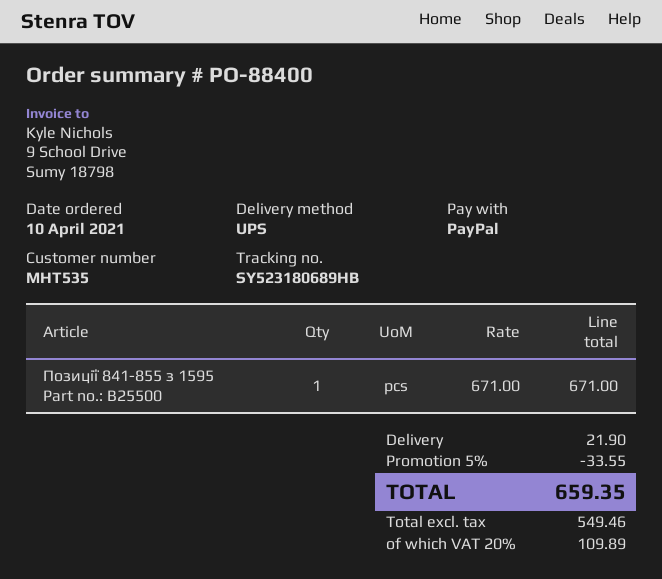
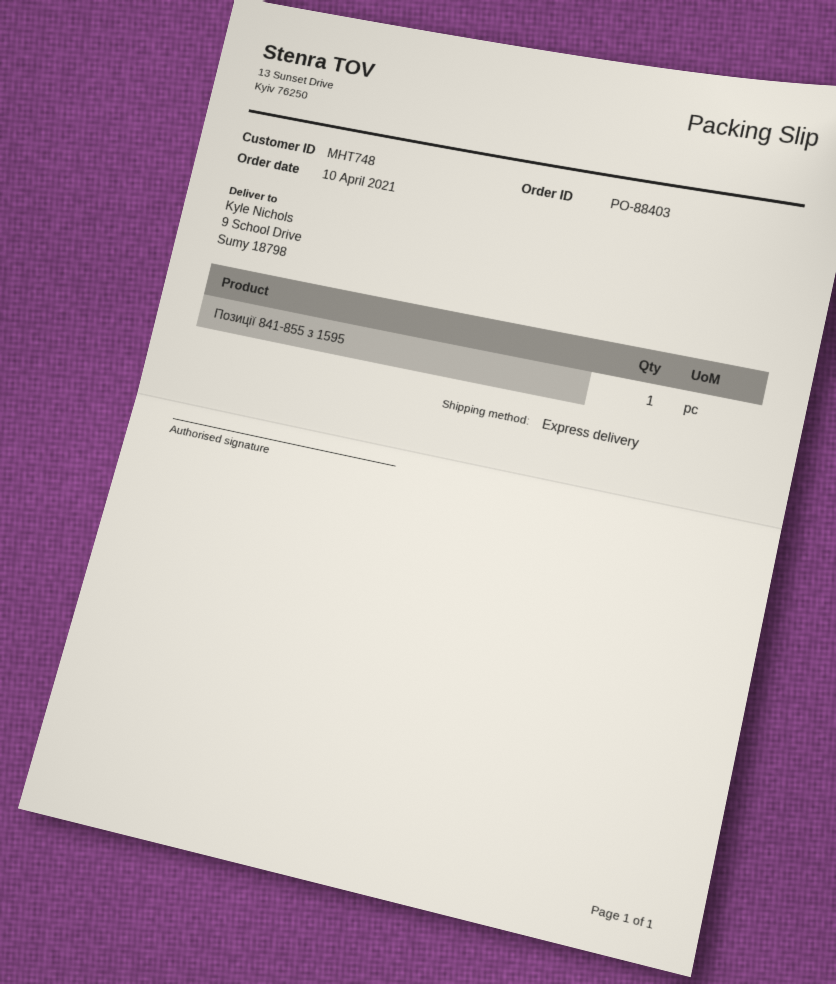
order number: PO-88400 -> PO-88403
customer number: MHT535 -> MHT748
shipping method: UPS -> express

